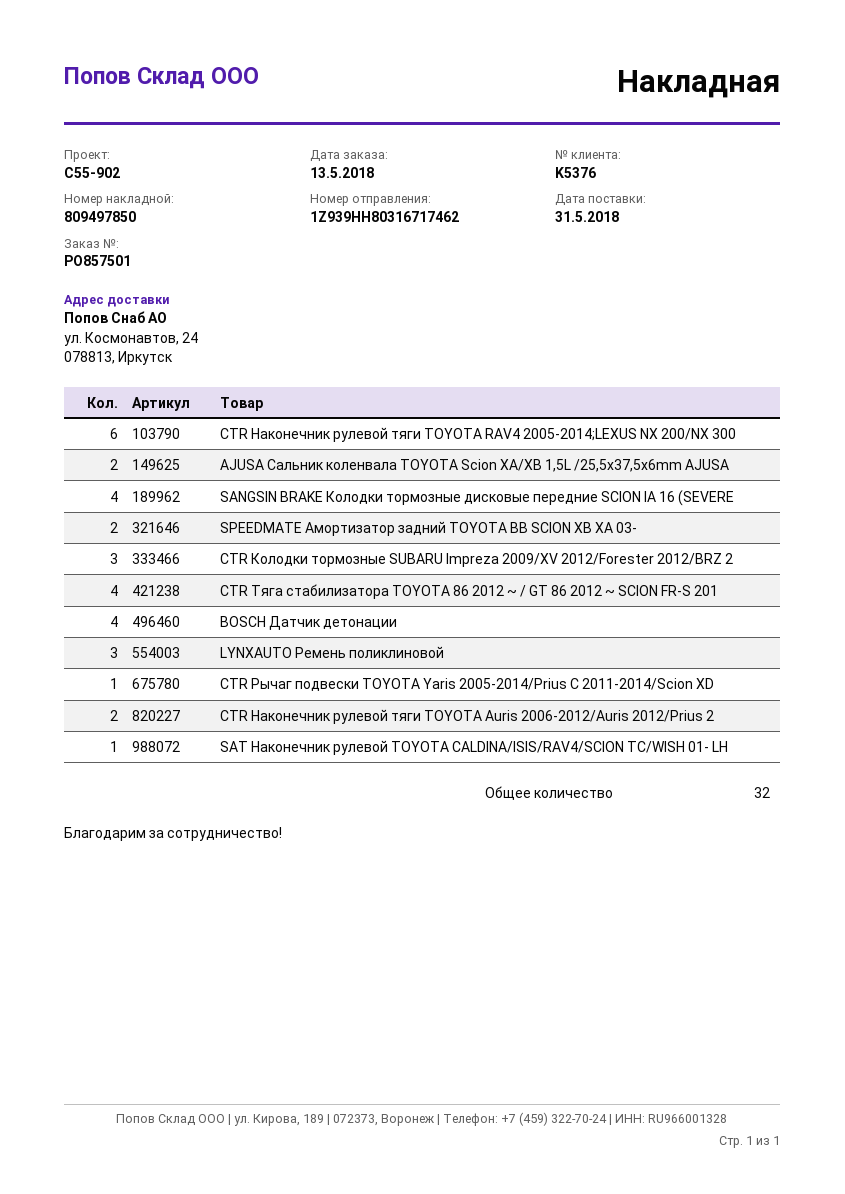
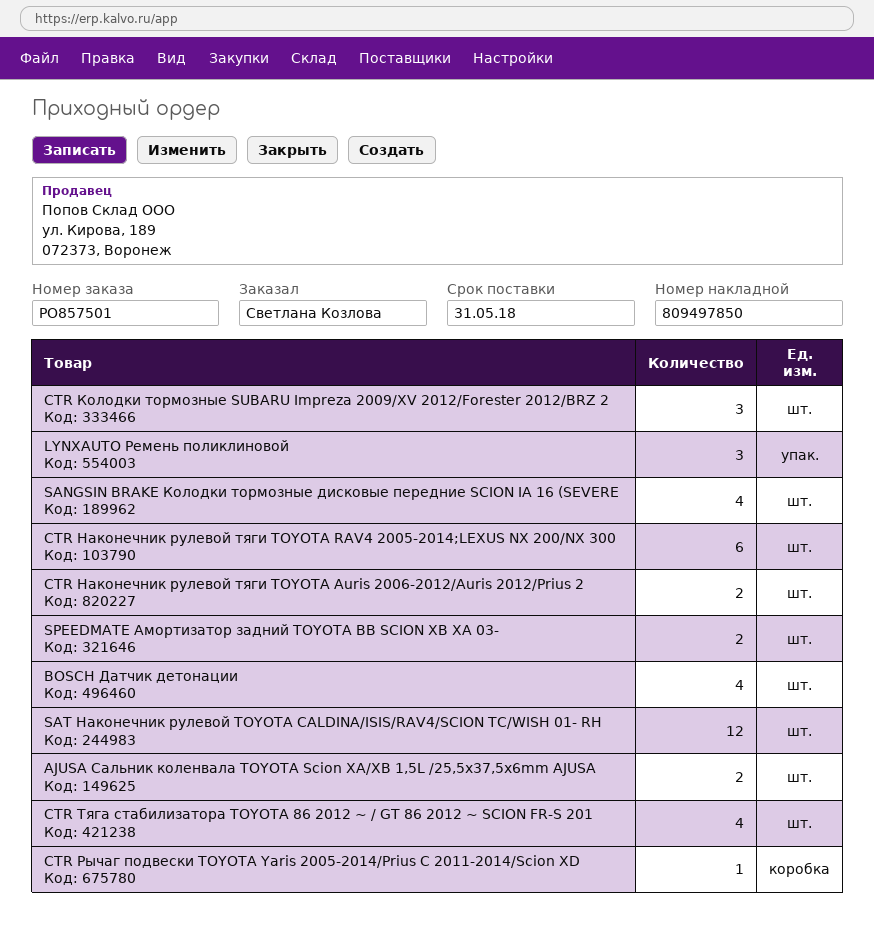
SAT Наконечник рулевой TOYOTA CALDINA/ISIS/RAV4/SCION TC/WISH 01- LH: 1 -> none
SAT Наконечник рулевой TOYOTA CALDINA/ISIS/RAV4/SCION TC/WISH 01- RH: none -> 12

